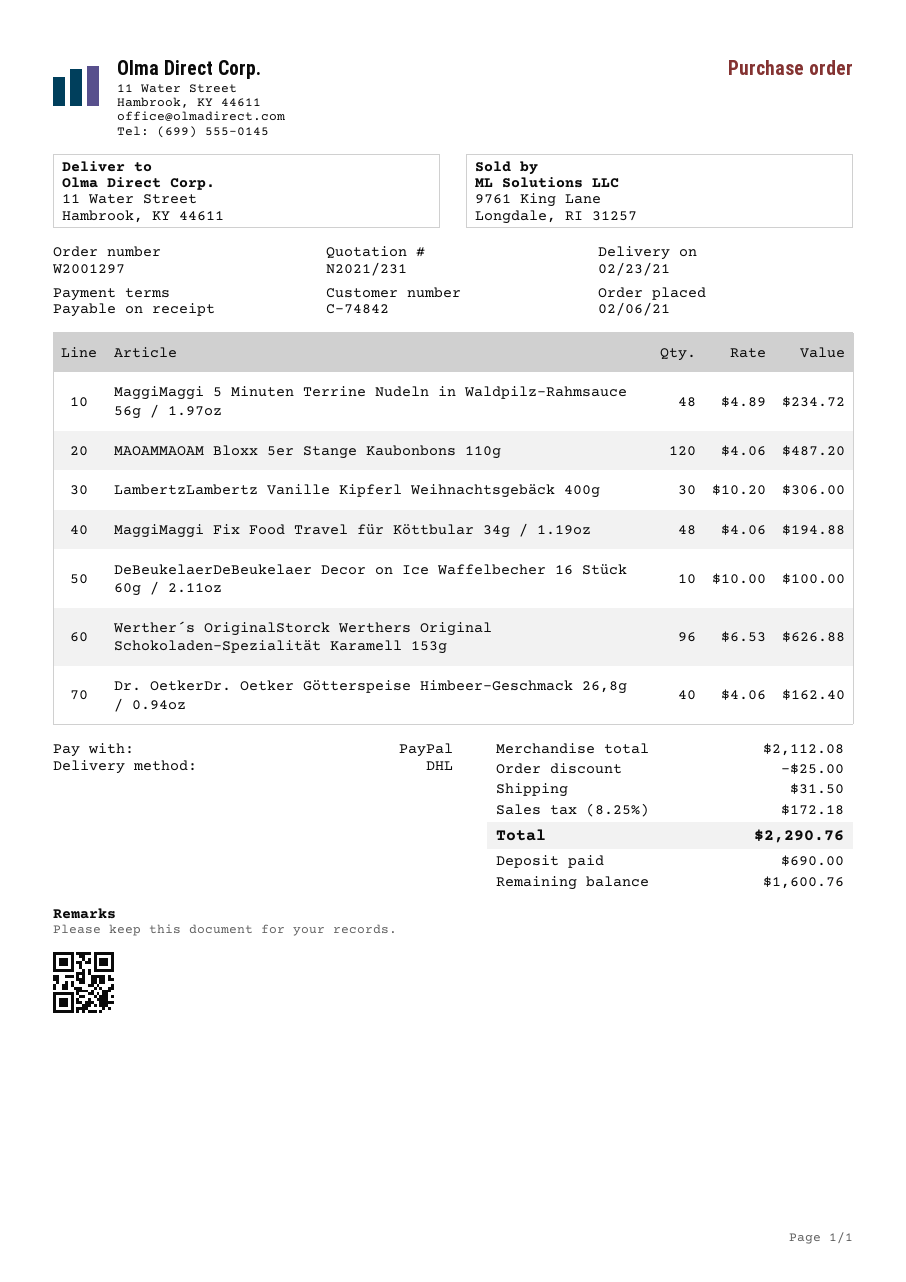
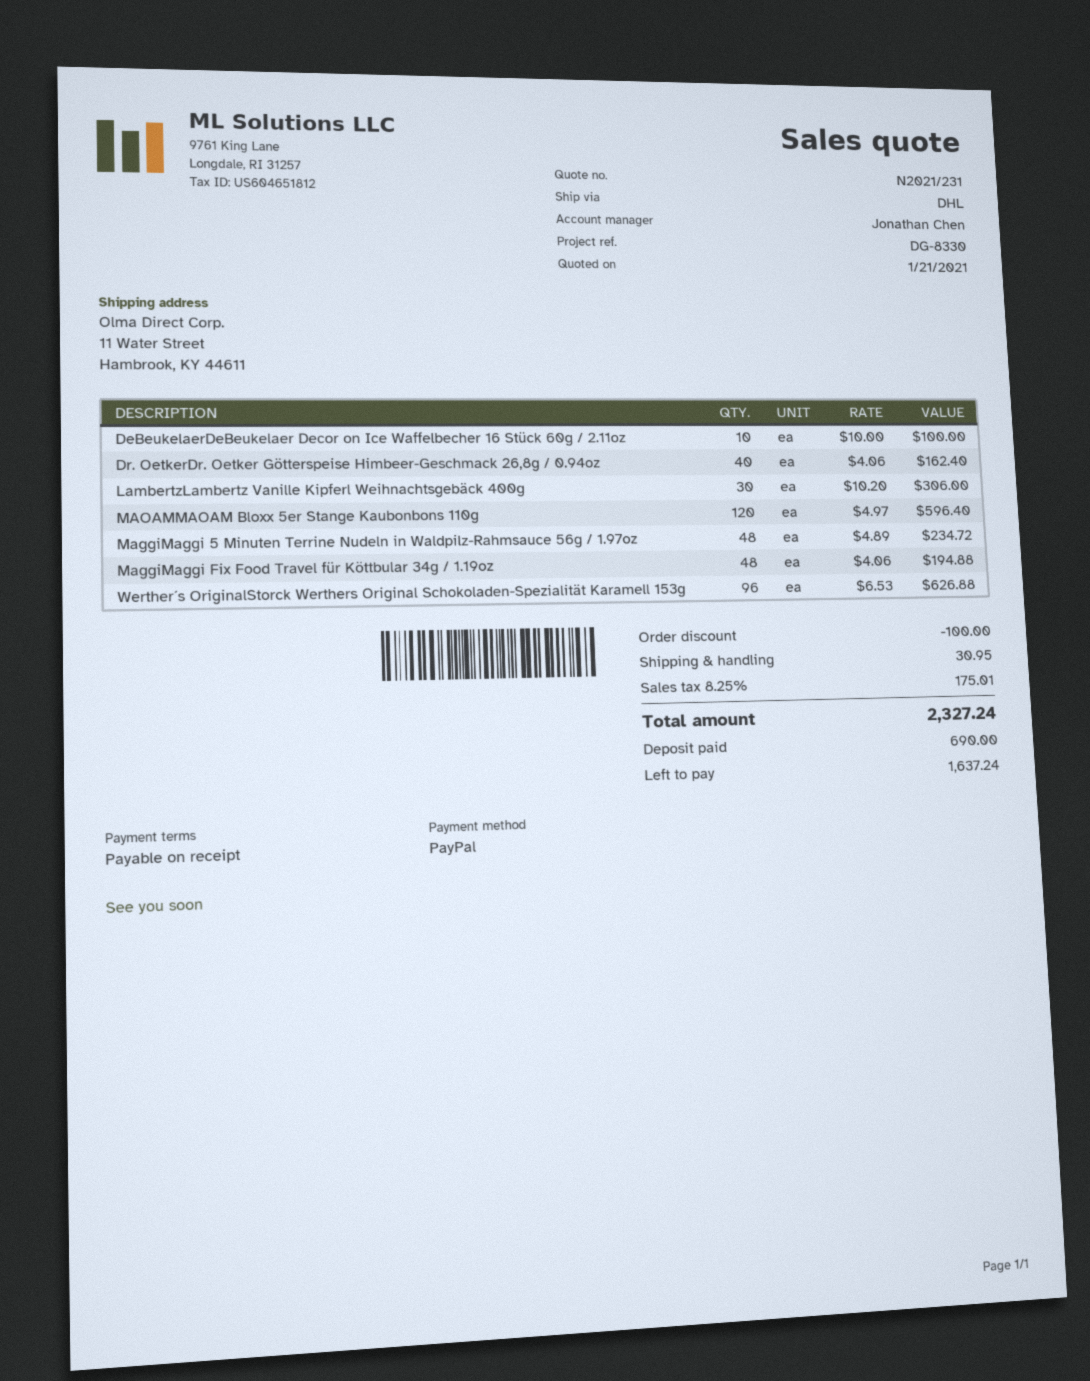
MAOAMMAOAM Bloxx 5er Stange Kaubonbons 110g: 120 x 4.06 = 487.20 -> 120 x 4.97 = 596.40
discount: 25.00 -> 100.00
shipping: 31.50 -> 30.95
tax: 8.25% = 172.18 -> 8.25% = 175.01
total: 2290.76 -> 2327.24
balance: 1600.76 -> 1637.24

